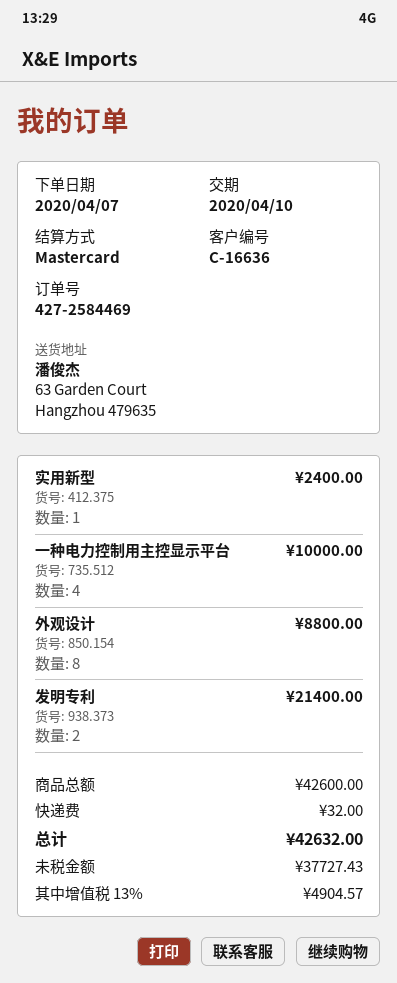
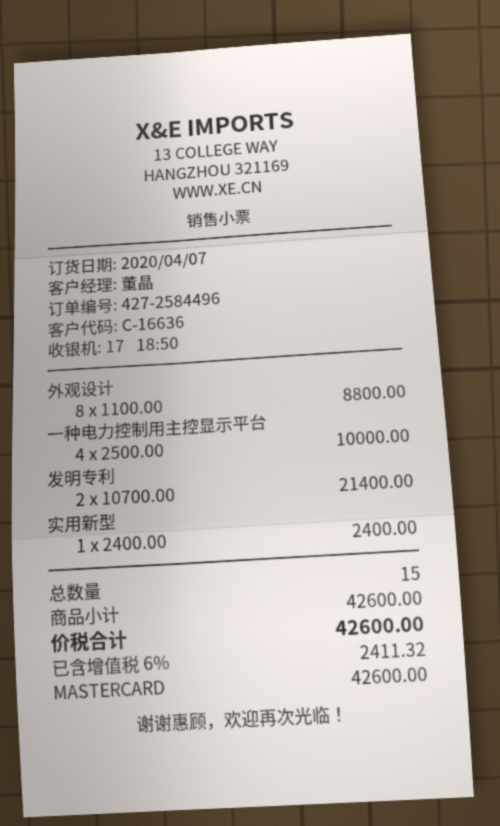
order number: 427-2584469 -> 427-2584496
shipping: 32.00 -> none
tax: 13% = 4904.57 -> 6% = 2411.32
total: 42632.00 -> 42600.00

